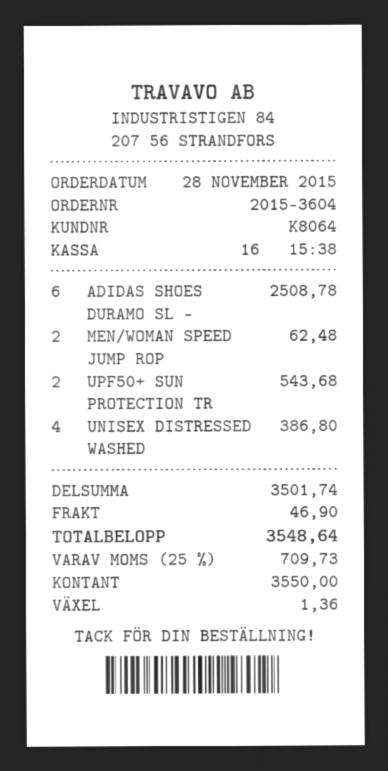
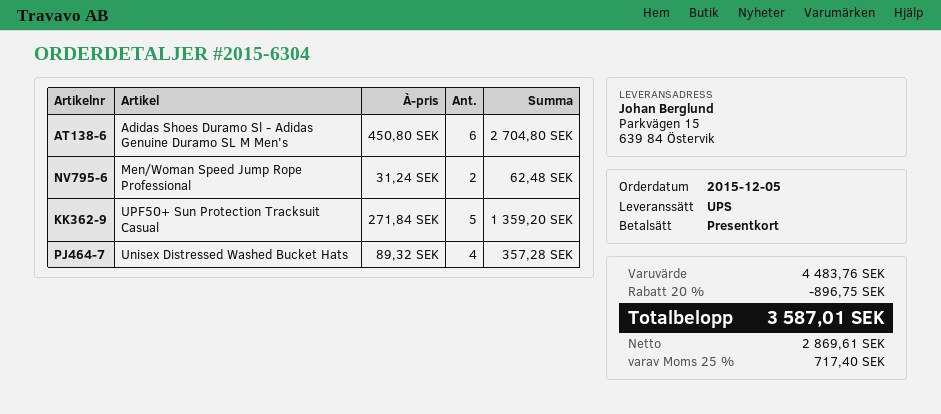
order number: 2015-3604 -> 2015-6304
order date: 2015-11-28 -> 2015-12-05
payment method: cash -> gift card
ADIDAS SHOES DURAMO SL -: 6 for 2508.78 -> 6 for 2704.80
UPF50+ SUN PROTECTION TR: 2 for 543.68 -> 5 for 1359.20
UNISEX DISTRESSED WASHED: 4 for 386.80 -> 4 for 357.28
subtotal: 3501.74 -> 4483.76
discount: none -> 20% = 896.75
shipping: 46.90 -> none
tax: 25% = 709.73 -> 25% = 717.40
total: 3548.64 -> 3587.01

